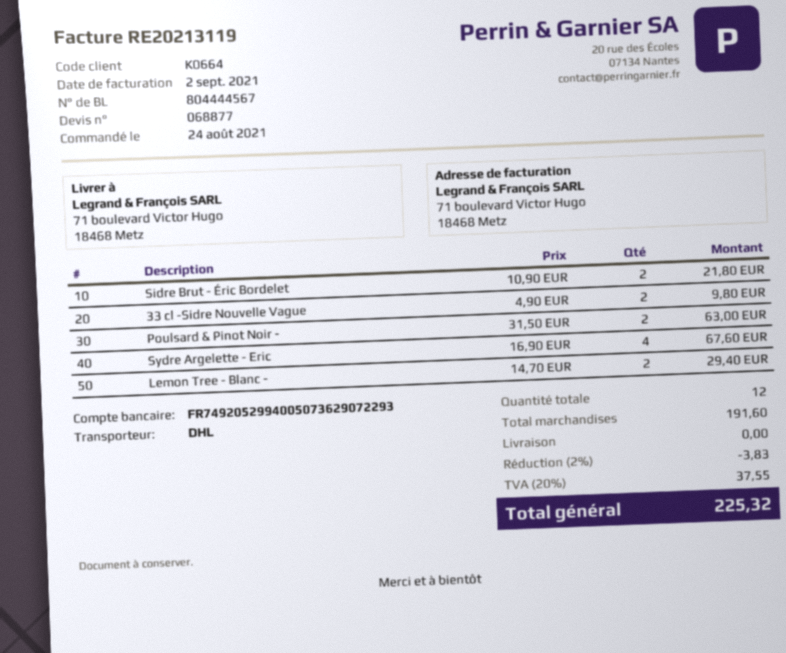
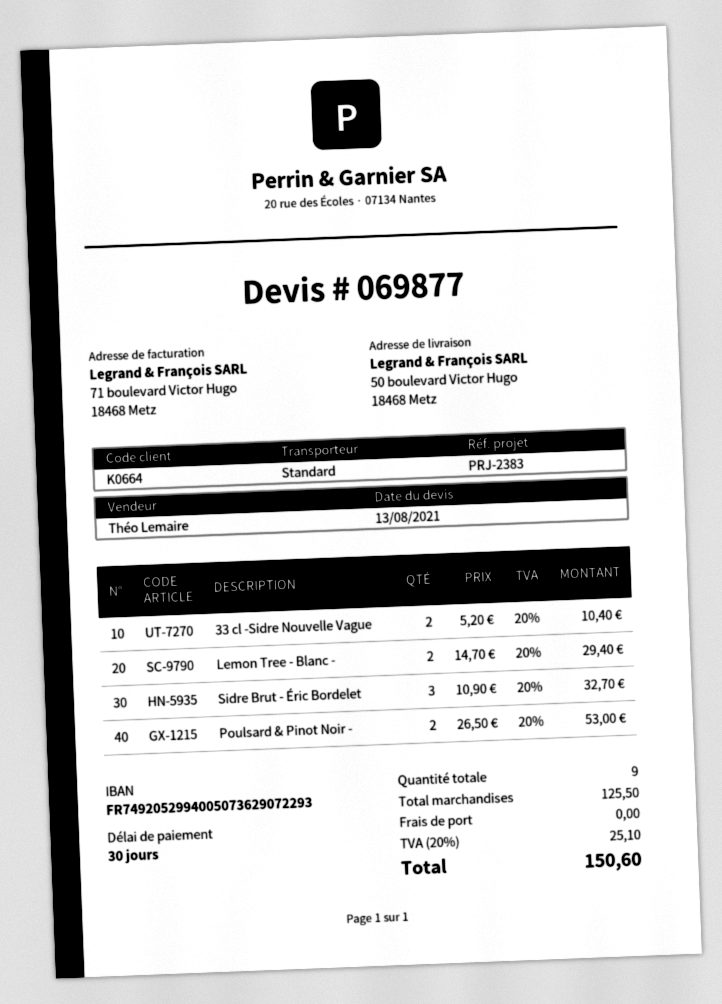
quote number: 068877 -> 069877
shipping method: DHL -> standard
ship to: 71 boulevard Victor Hugo, 18468 Metz -> 50 boulevard Victor Hugo, 18468 Metz
Sidre Brut - Éric Bordelet: 2 x 10.90 = 21.80 -> 3 x 10.90 = 32.70
33 cl -Sidre Nouvelle Vague: 2 x 4.90 = 9.80 -> 2 x 5.20 = 10.40
Poulsard & Pinot Noir -: 2 x 31.50 = 63.00 -> 2 x 26.50 = 53.00
Sydre Argelette - Eric: 4 x 16.90 = 67.60 -> none
total quantity: 12 -> 9
subtotal: 191.60 -> 125.50
discount: 2% = 3.83 -> none
tax: 20% = 37.55 -> 20% = 25.10
total: 225.32 -> 150.60

